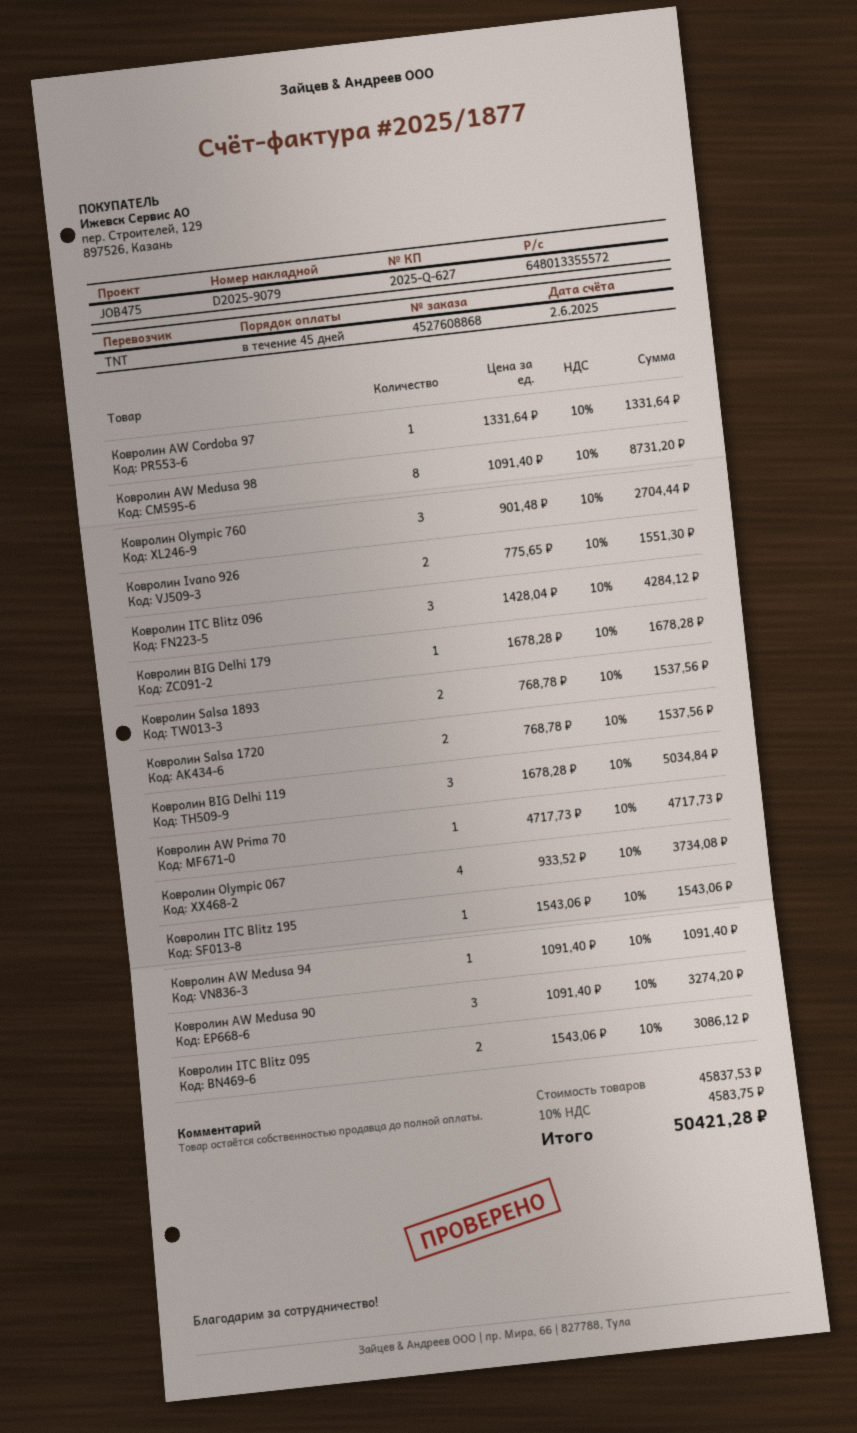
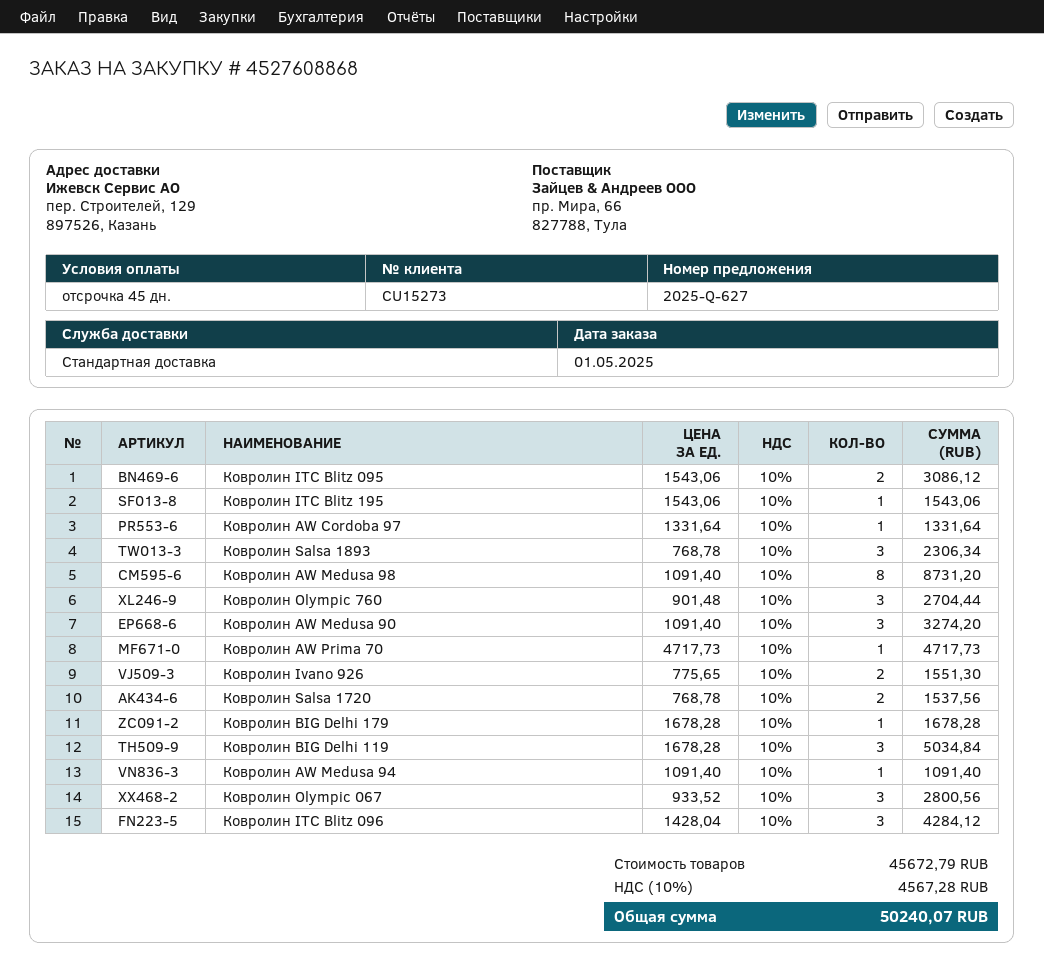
shipping method: TNT -> standard
Ковролин Salsa 1893: 2 x 768.78 = 1537.56 -> 3 x 768.78 = 2306.34
Ковролин Olympic 067: 4 x 933.52 = 3734.08 -> 3 x 933.52 = 2800.56
subtotal: 45837.53 -> 45672.79
tax: 10% = 4583.75 -> 10% = 4567.28
total: 50421.28 -> 50240.07

